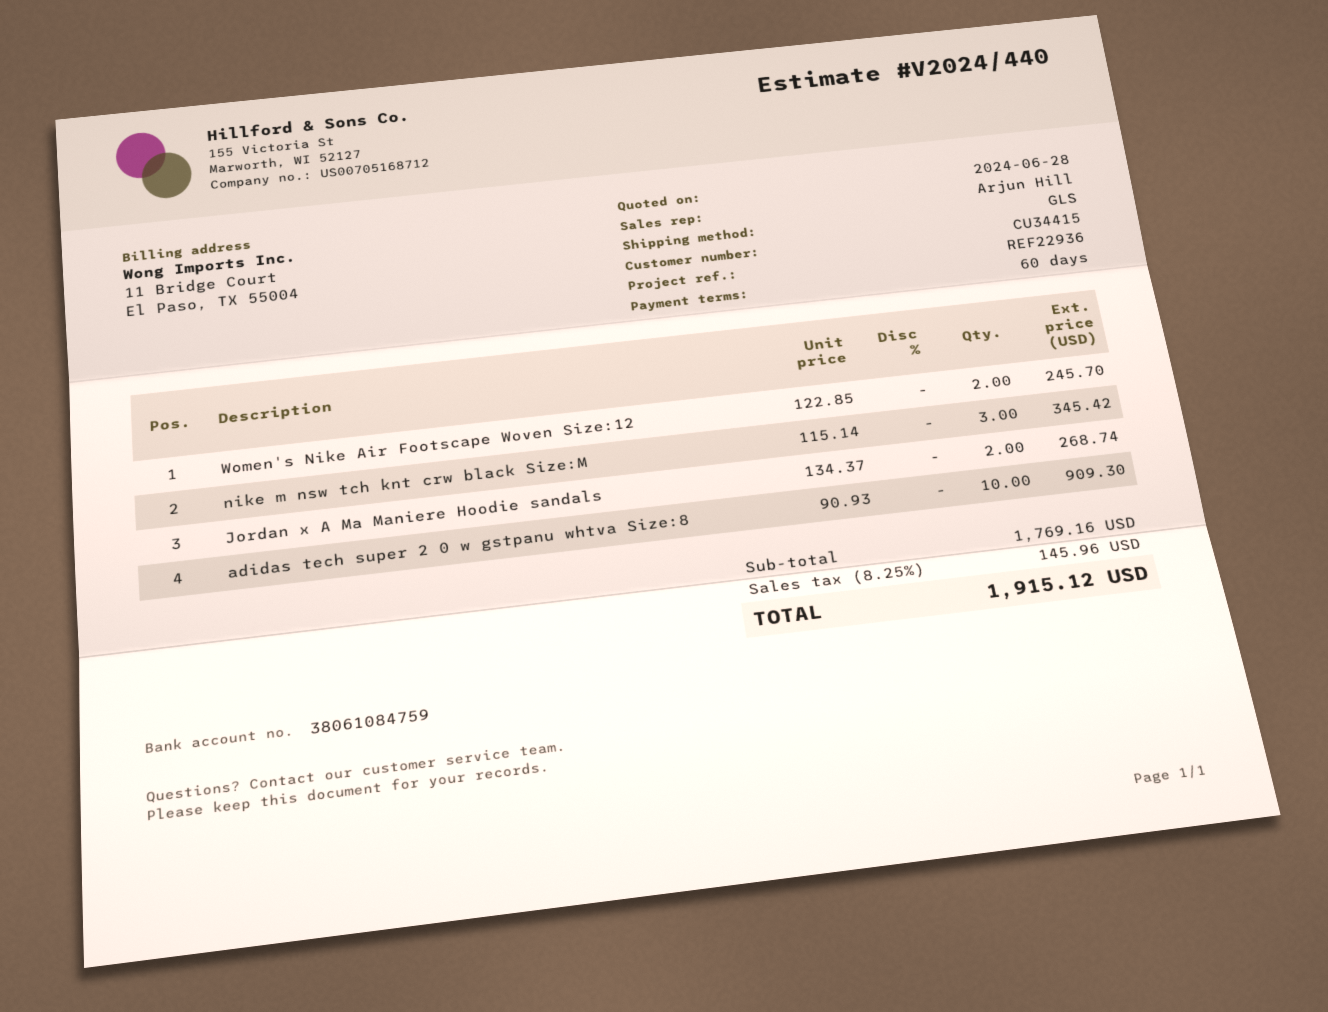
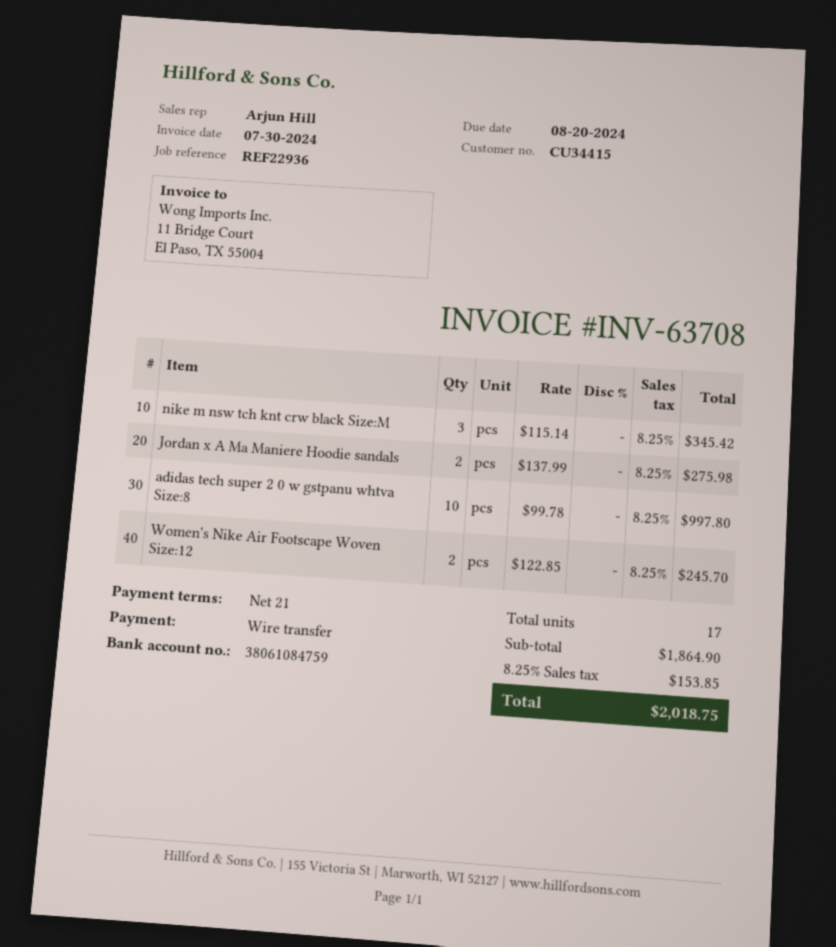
payment terms: 60 days -> 21 days
Jordan x A Ma Maniere Hoodie sandals: 2 x 134.37 = 268.74 -> 2 x 137.99 = 275.98
adidas tech super 2 0 w gstpanu whtva Size:8: 10 x 90.93 = 909.30 -> 10 x 99.78 = 997.80
subtotal: 1769.16 -> 1864.90
tax: 8.25% = 145.96 -> 8.25% = 153.85
total: 1915.12 -> 2018.75

